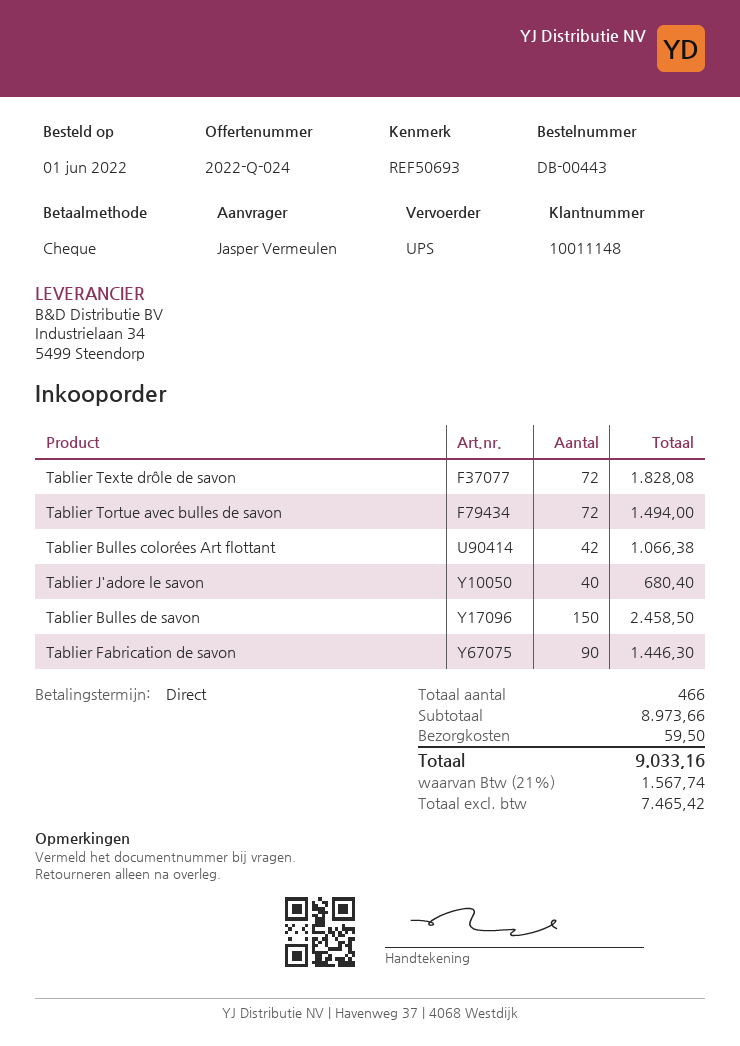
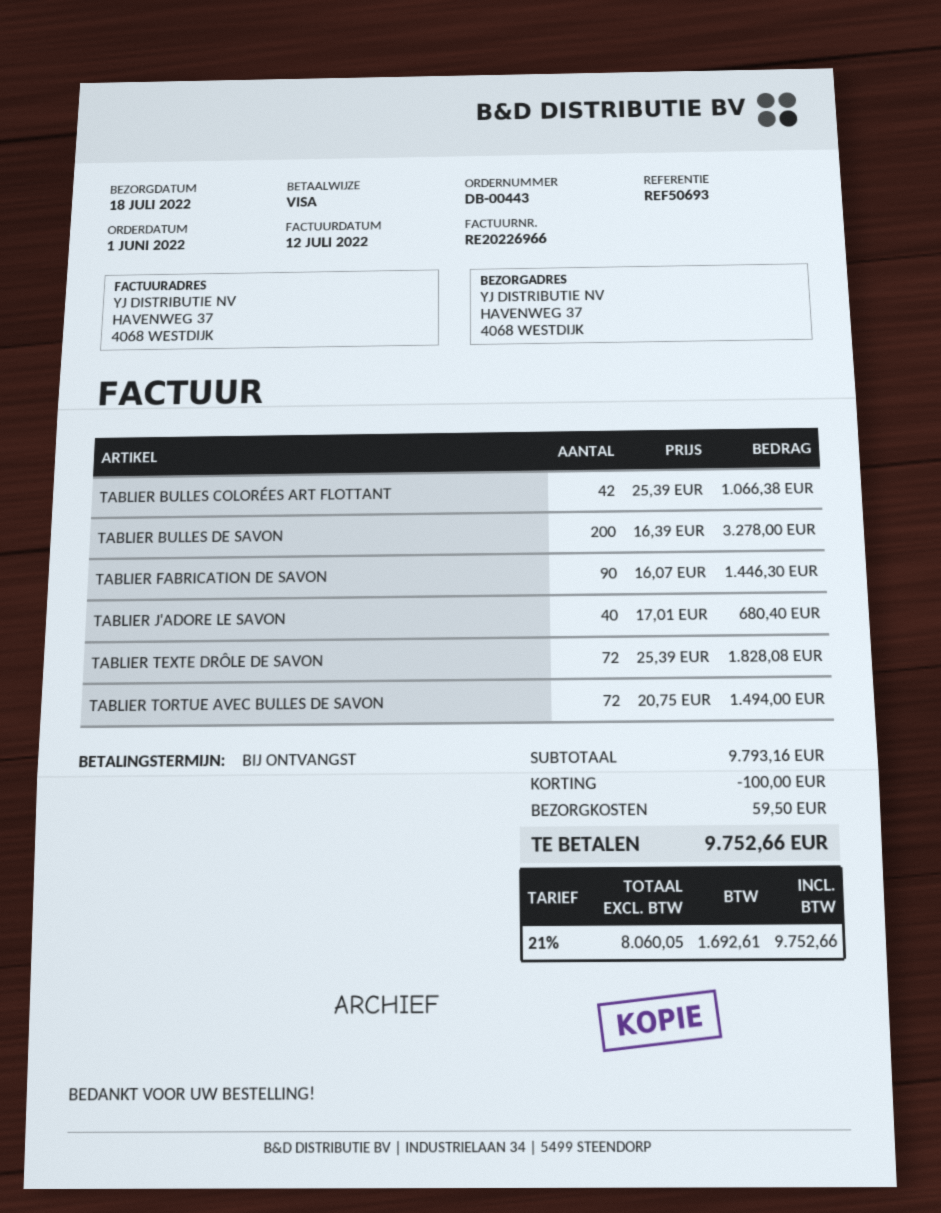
payment method: cheque -> Visa
Tablier Bulles de savon: 150 for 2458.50 -> 200 for 3278.00
subtotal: 8973.66 -> 9793.16
discount: none -> 100.00
net: 7465.42 -> 8060.05
tax: 21% = 1567.74 -> 21% = 1692.61
total: 9033.16 -> 9752.66

